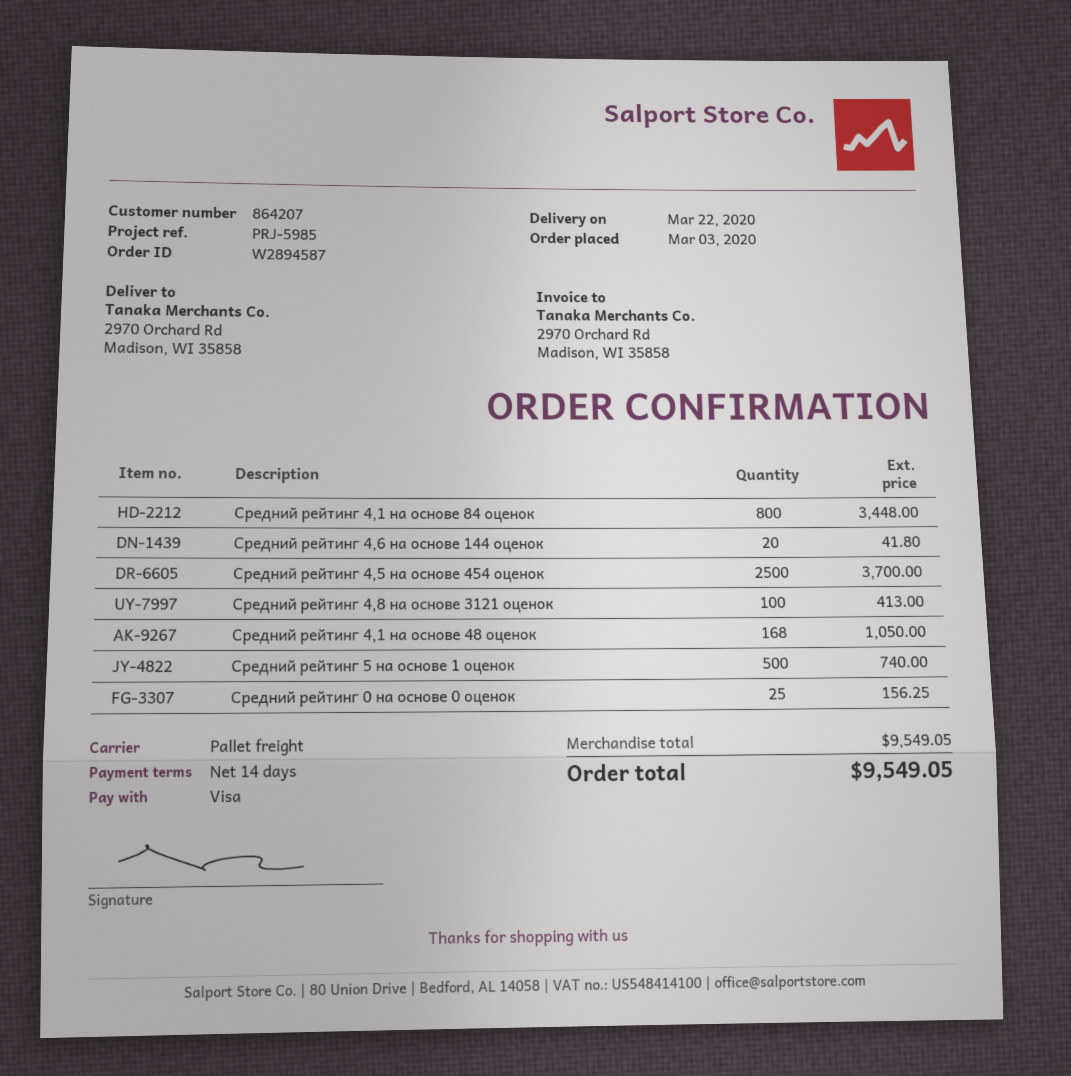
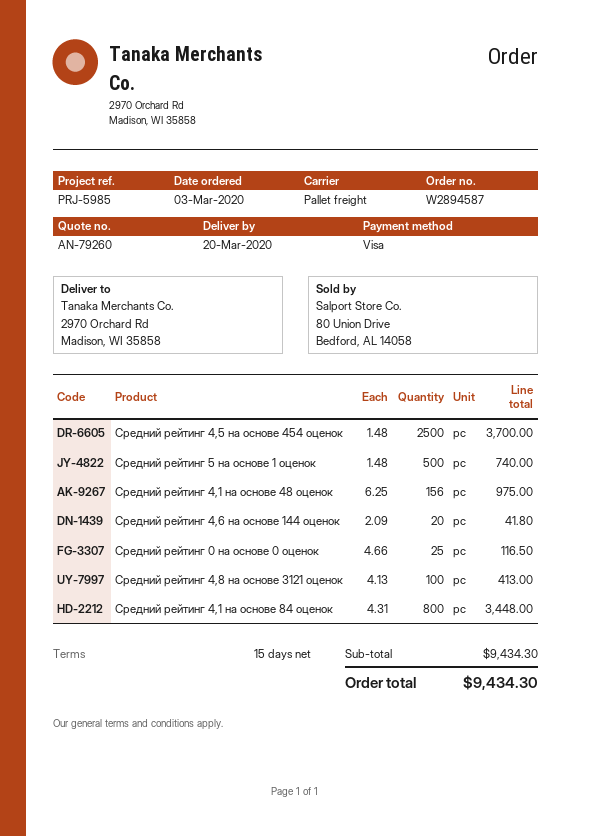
delivery date: 2020-03-22 -> 2020-03-20
payment terms: 14 days -> 15 days
Средний рейтинг 4,1 на основе 48 оценок: 168 for 1050.00 -> 156 for 975.00
Средний рейтинг 0 на основе 0 оценок: 25 for 156.25 -> 25 for 116.50
subtotal: 9549.05 -> 9434.30
total: 9549.05 -> 9434.30

